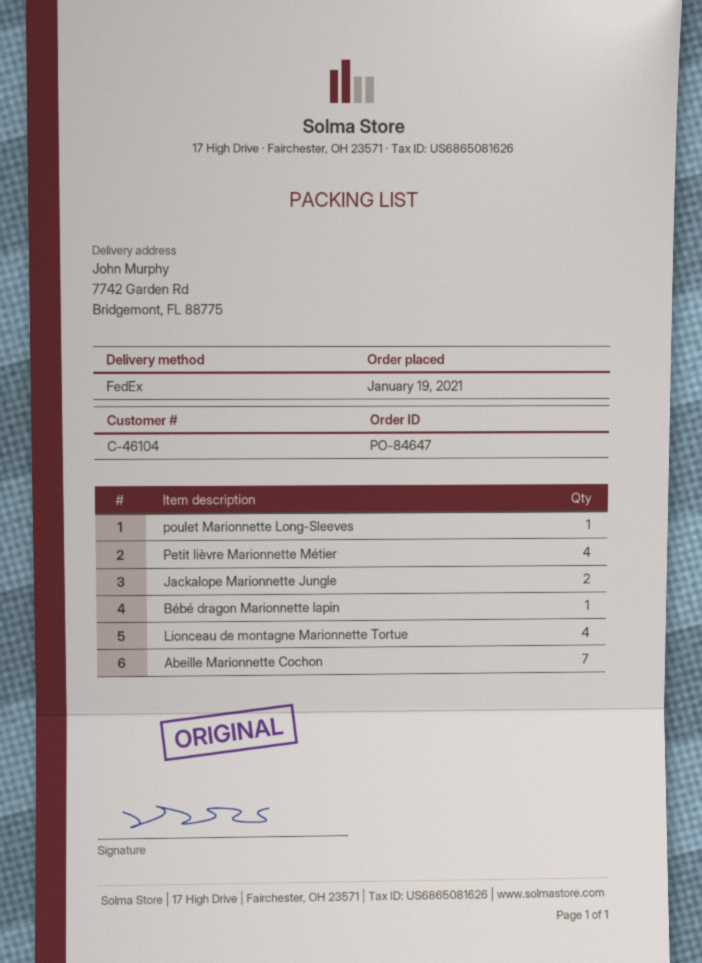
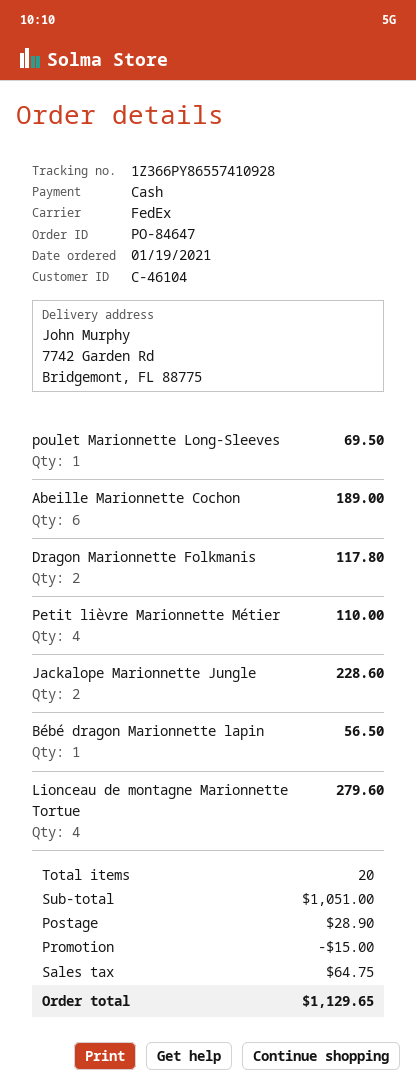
Abeille Marionnette Cochon: 7 -> 6
Dragon Marionnette Folkmanis: none -> 2

